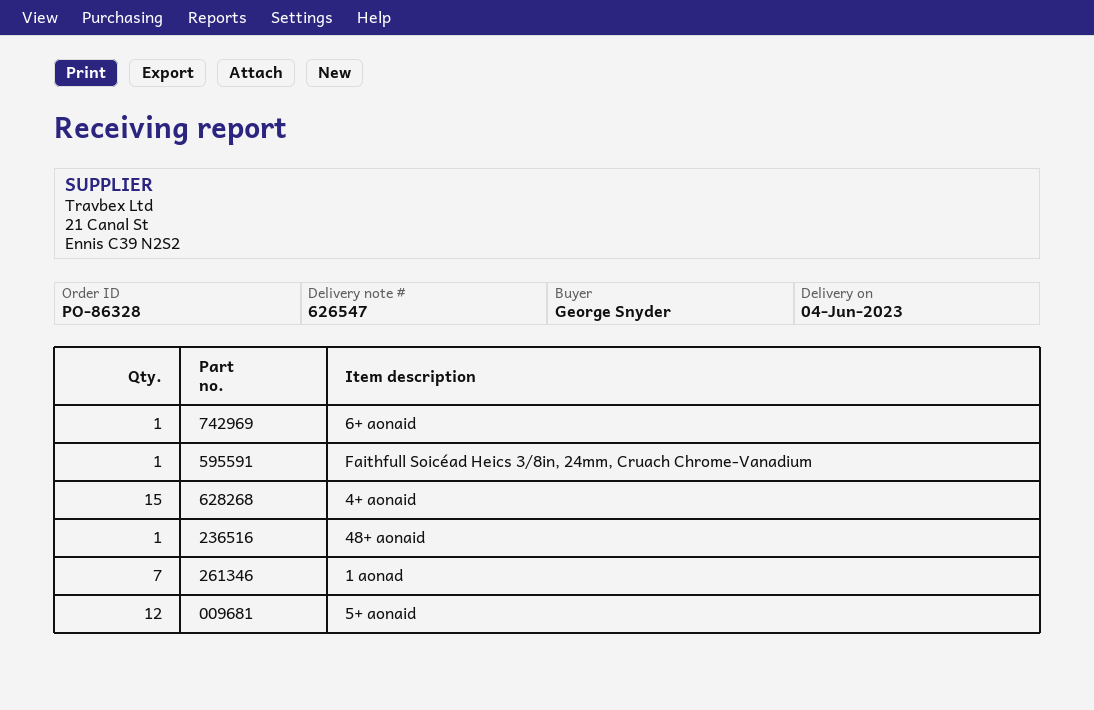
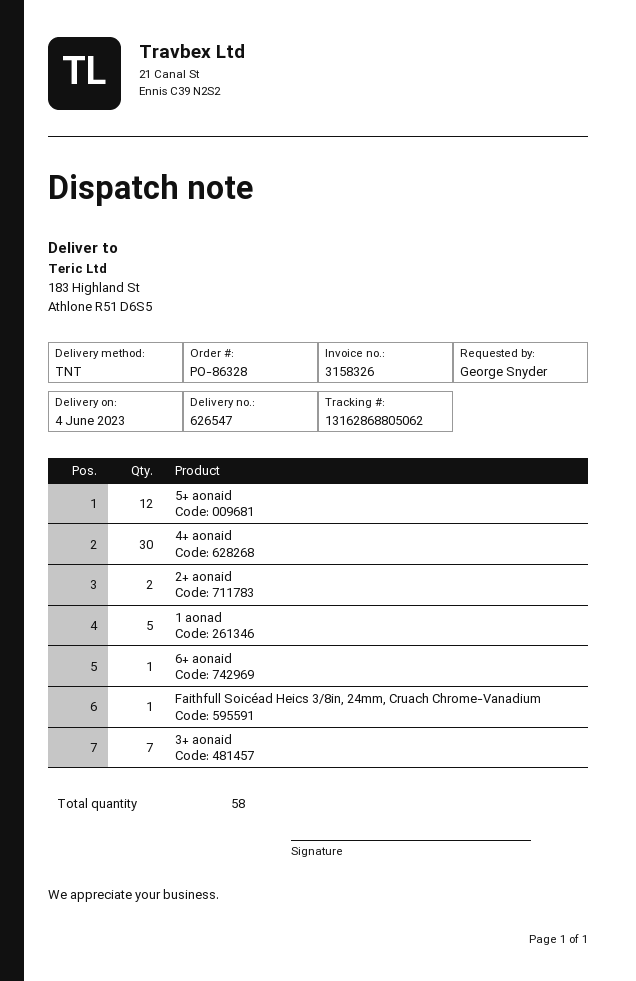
4+ aonaid: 15 -> 30
48+ aonaid: 1 -> none
1 aonad: 7 -> 5
2+ aonaid: none -> 2
3+ aonaid: none -> 7

